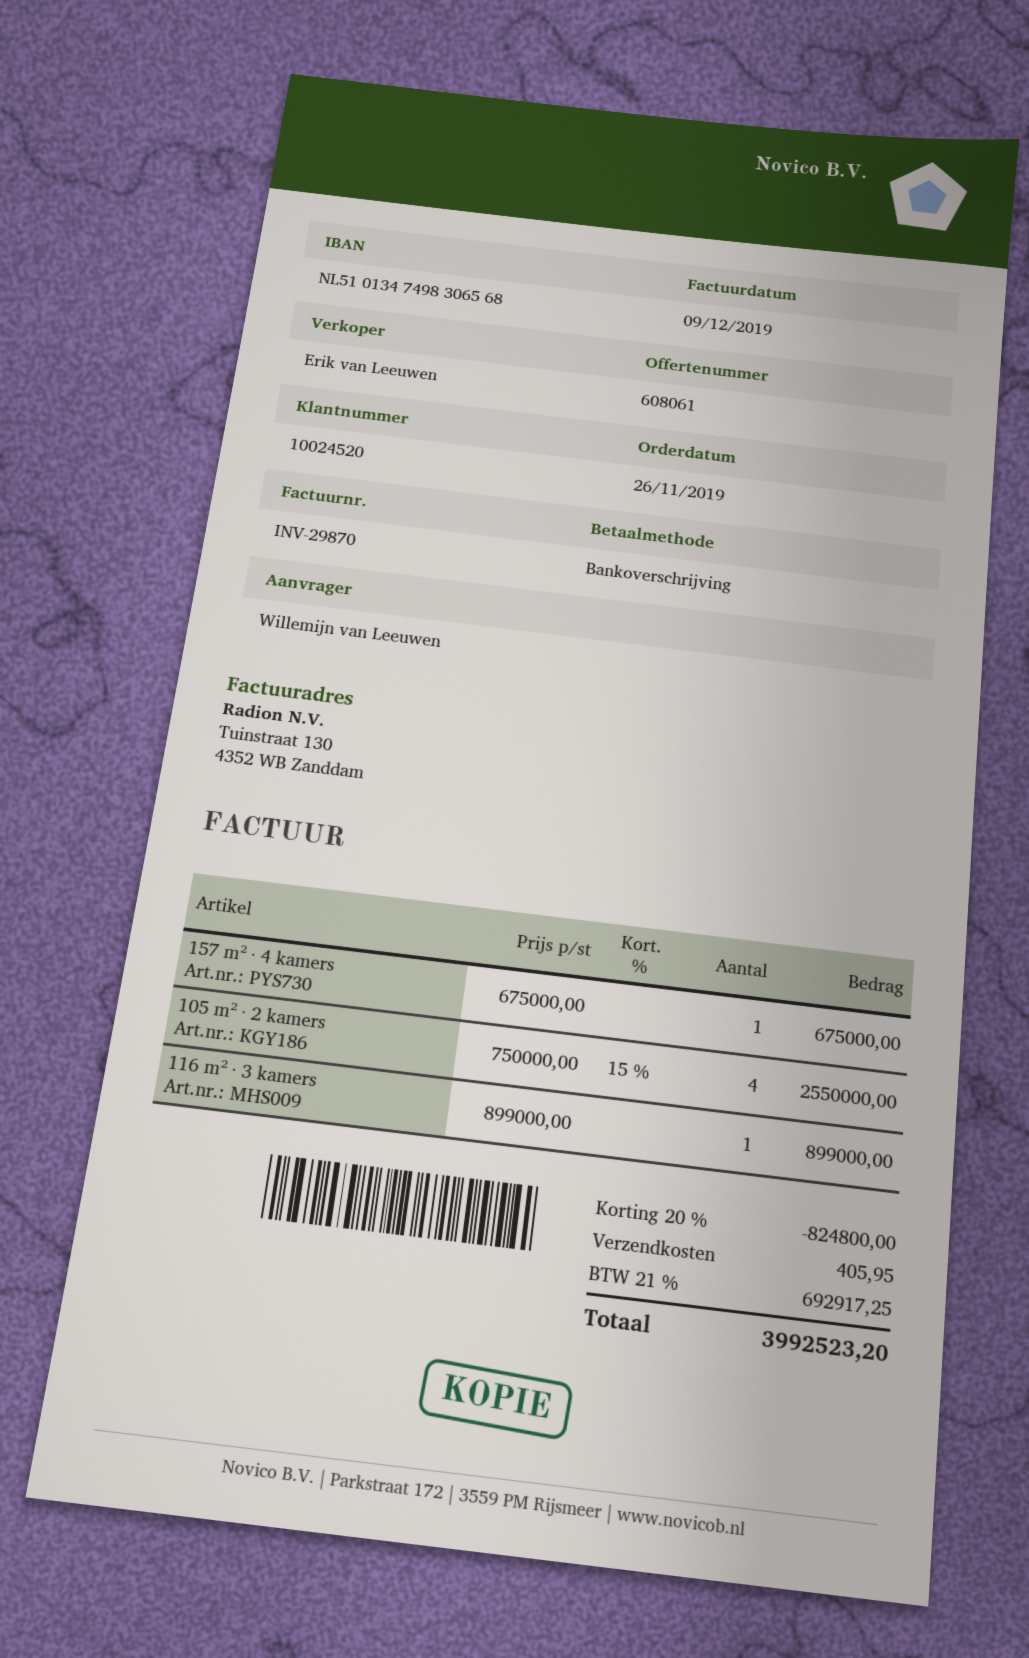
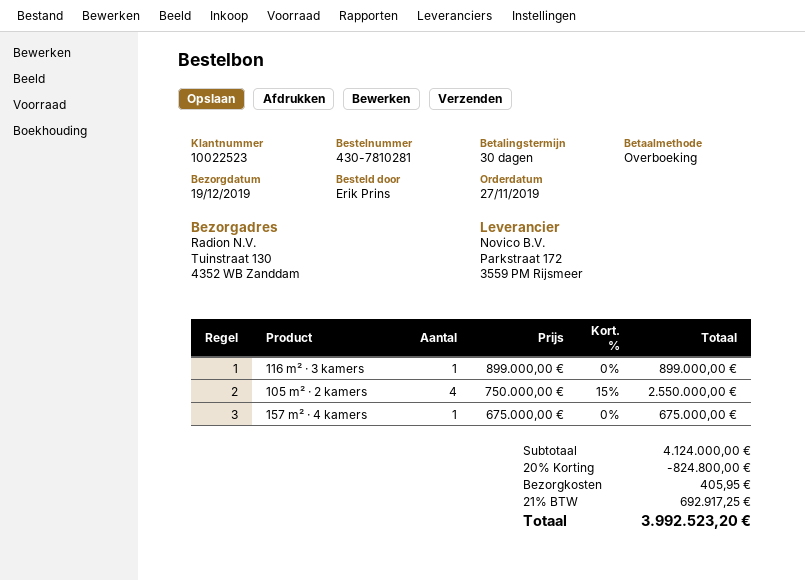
order date: 2019-11-26 -> 2019-11-27
customer number: 10024520 -> 10022523
ordered by: Willemijn van Leeuwen -> Erik Prins

